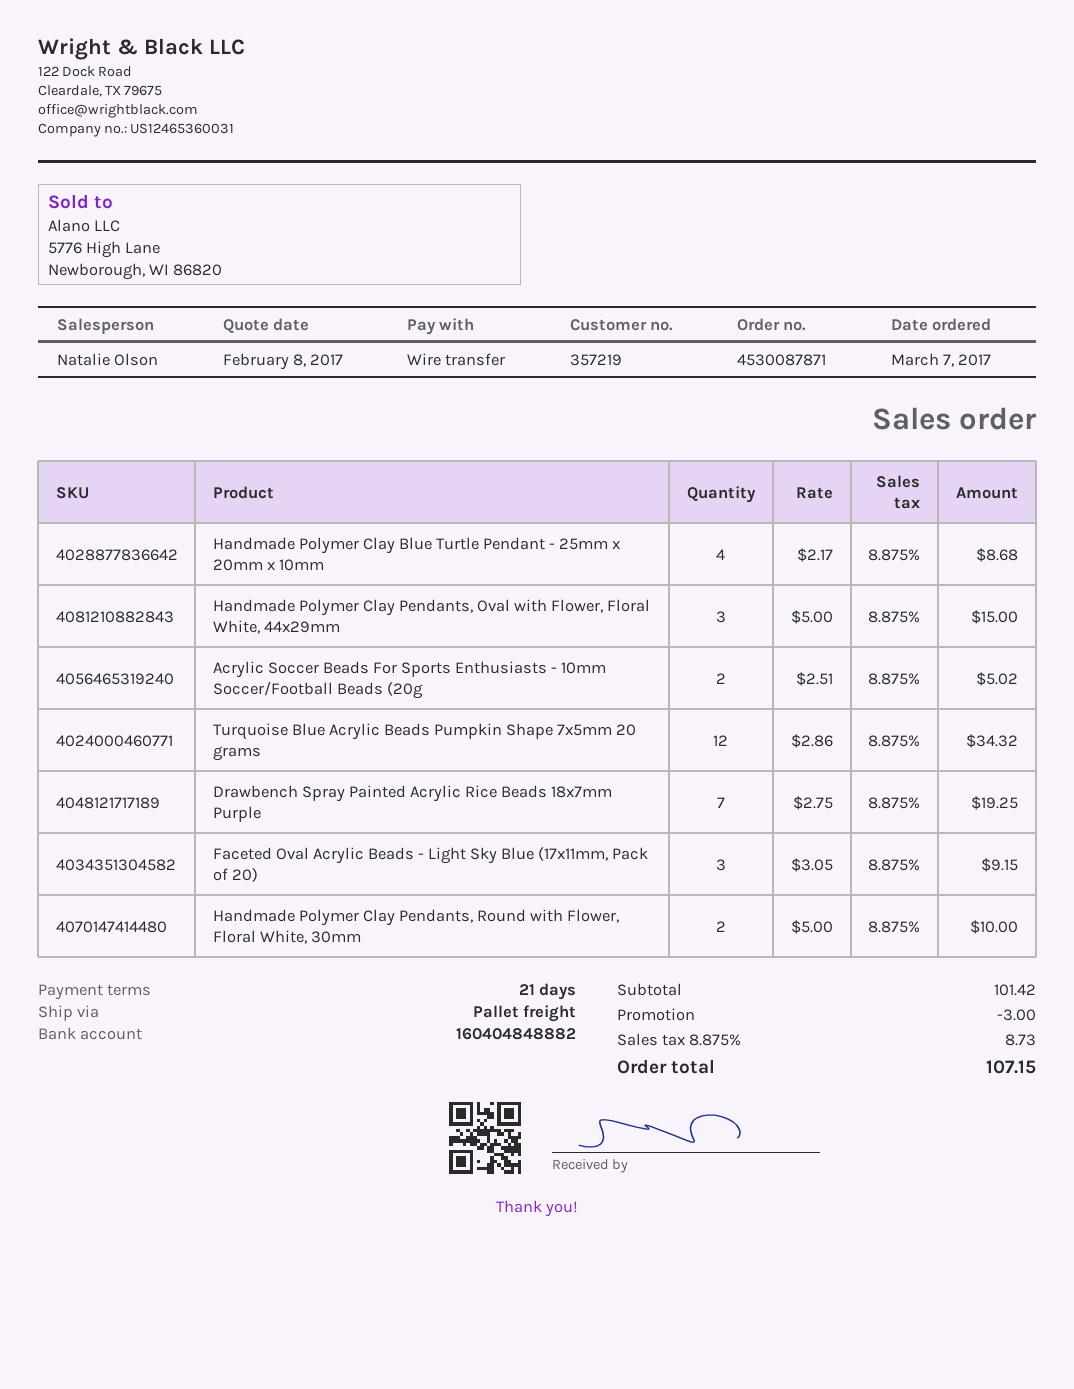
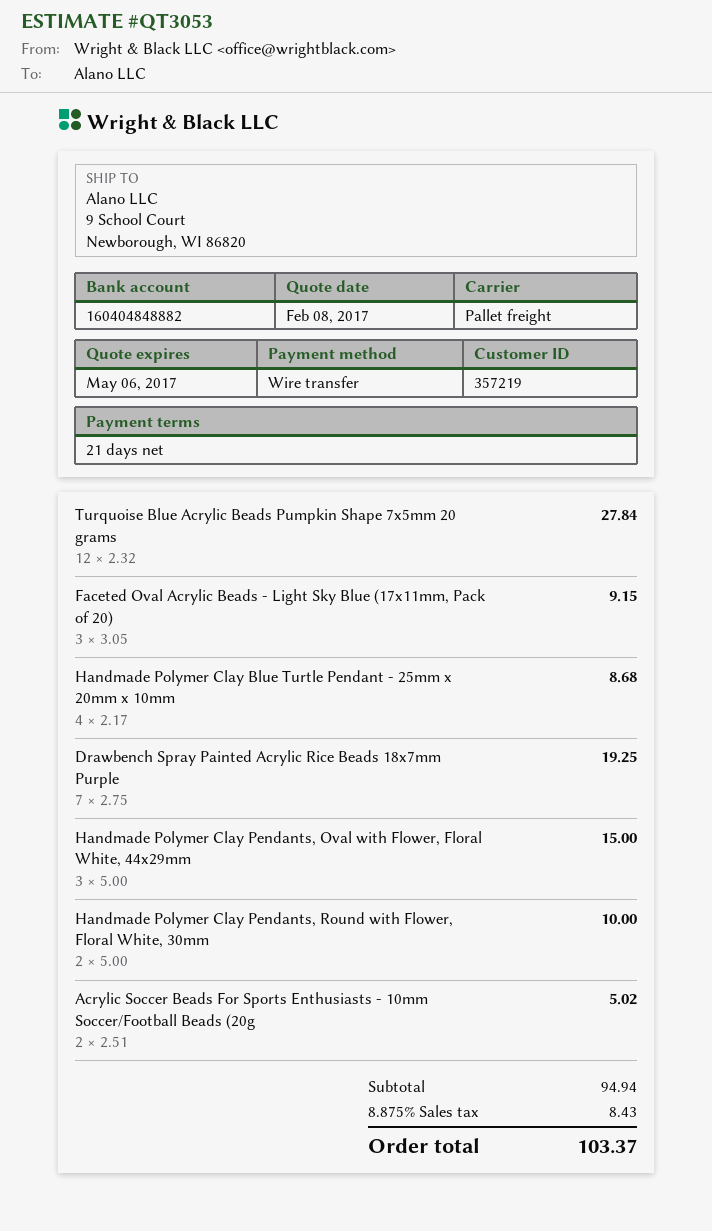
Turquoise Blue Acrylic Beads Pumpkin Shape 7x5mm 20 grams: 12 x 2.86 = 34.32 -> 12 x 2.32 = 27.84
subtotal: 101.42 -> 94.94
discount: 3.00 -> none
tax: 8.875% = 8.73 -> 8.875% = 8.43
total: 107.15 -> 103.37

